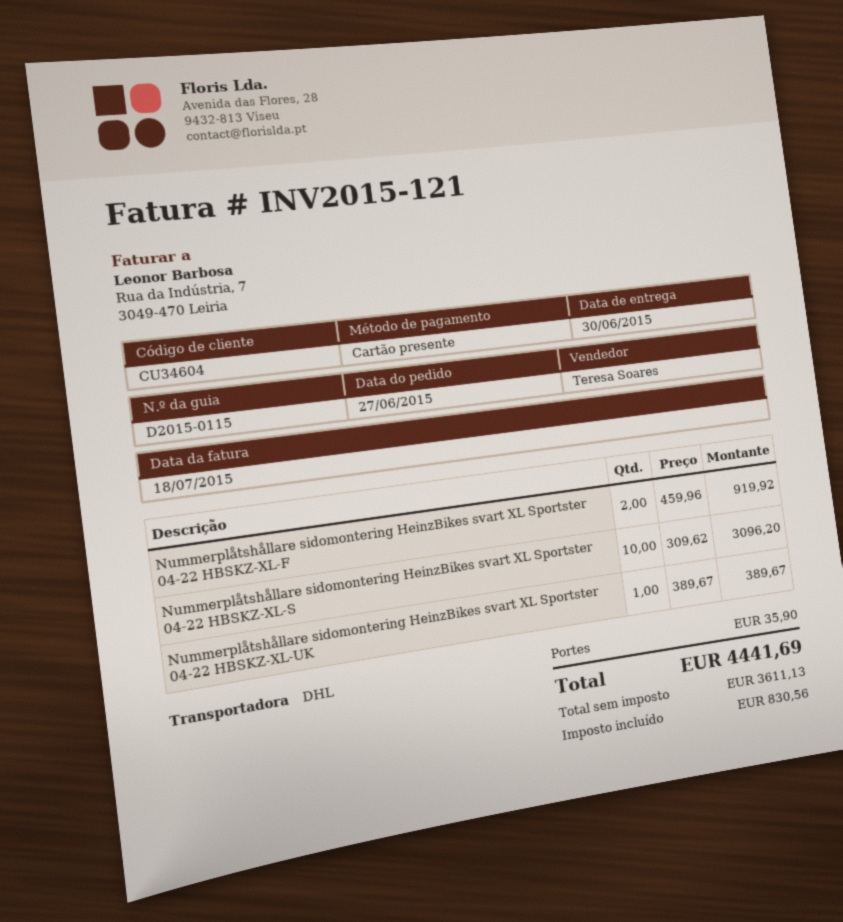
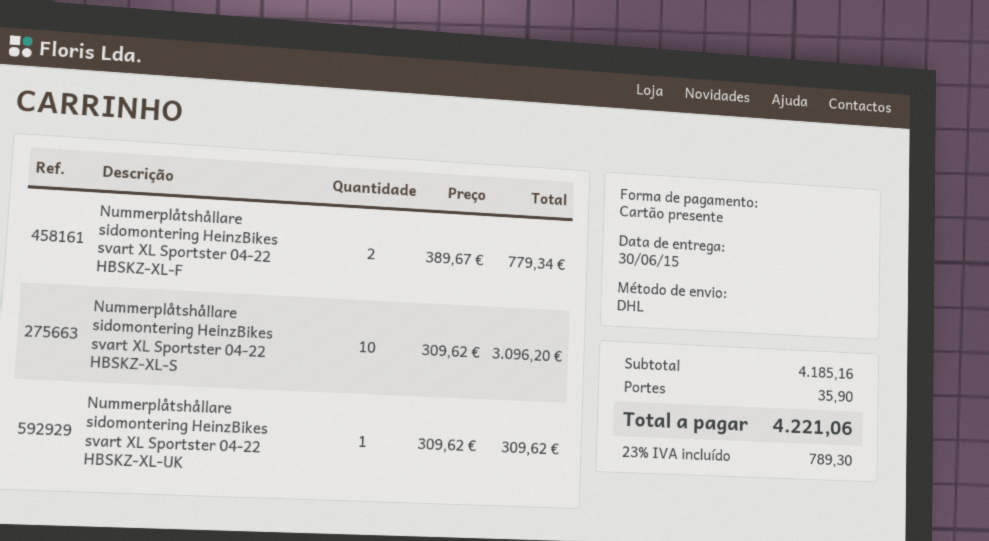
Nummerplåtshållare sidomontering HeinzBikes svart XL Sportster 04-22 HBSKZ-XL-F: 2 x 459.96 = 919.92 -> 2 x 389.67 = 779.34
Nummerplåtshållare sidomontering HeinzBikes svart XL Sportster 04-22 HBSKZ-XL-UK: 1 x 389.67 = 389.67 -> 1 x 309.62 = 309.62
tax: 830.56 -> 789.30
total: 4441.69 -> 4221.06

